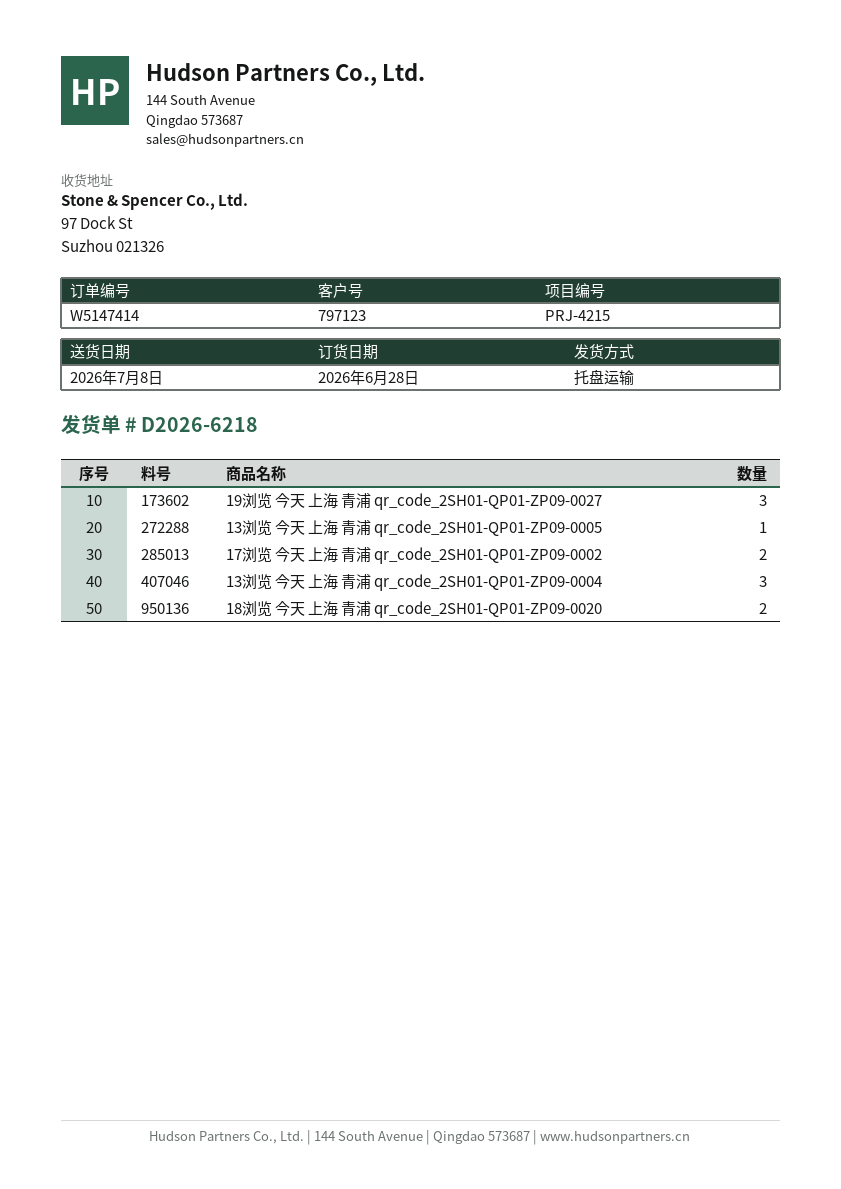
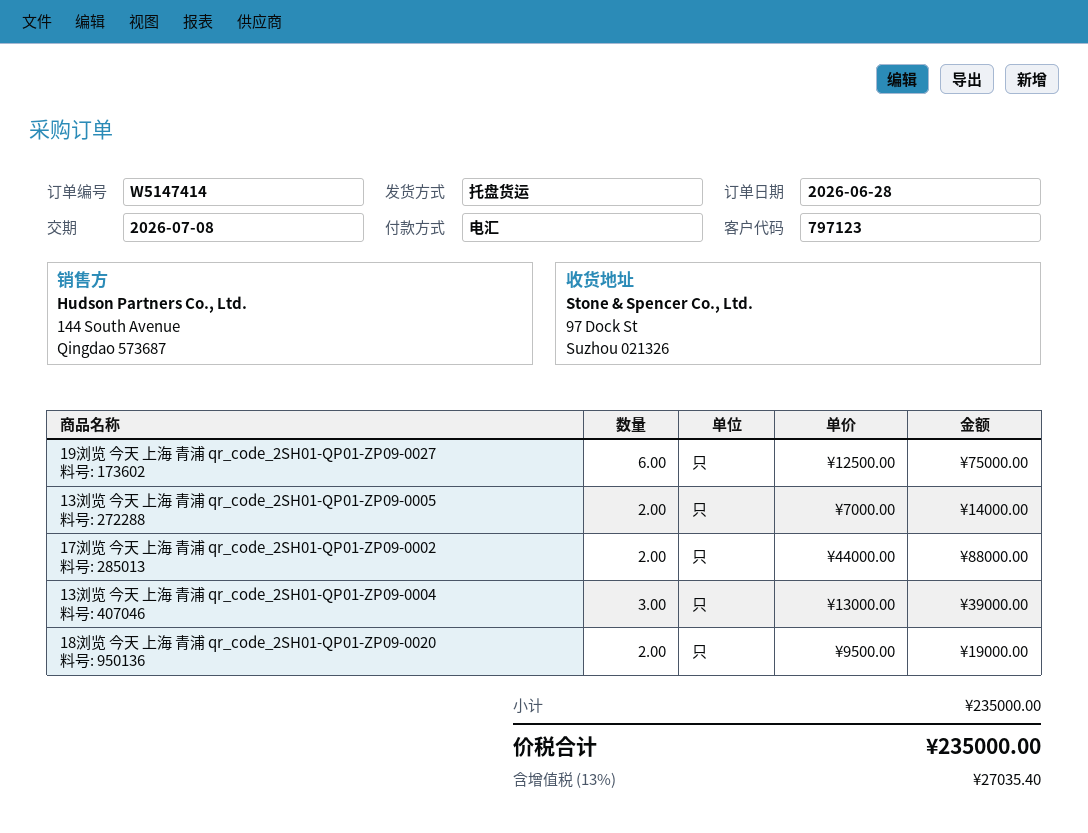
19浏览 今天 上海 青浦 qr_code_2SH01-QP01-ZP09-0027: 3 -> 6
13浏览 今天 上海 青浦 qr_code_2SH01-QP01-ZP09-0005: 1 -> 2

